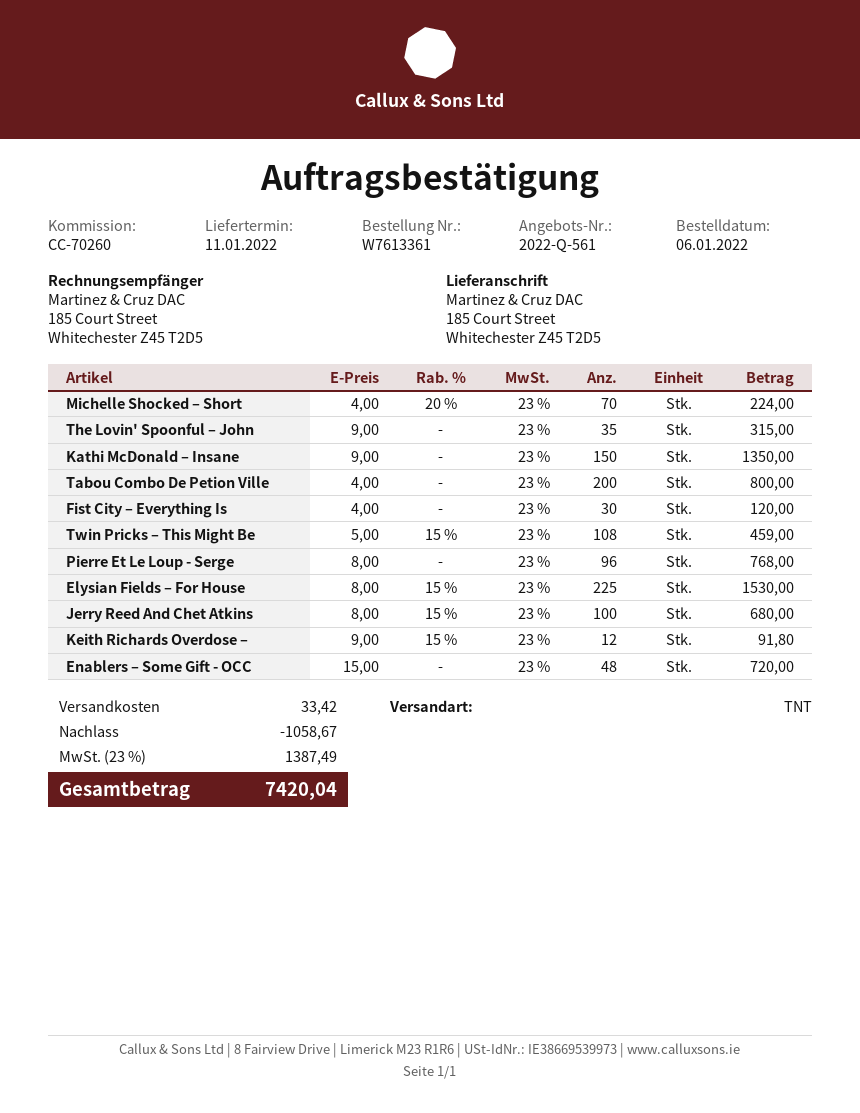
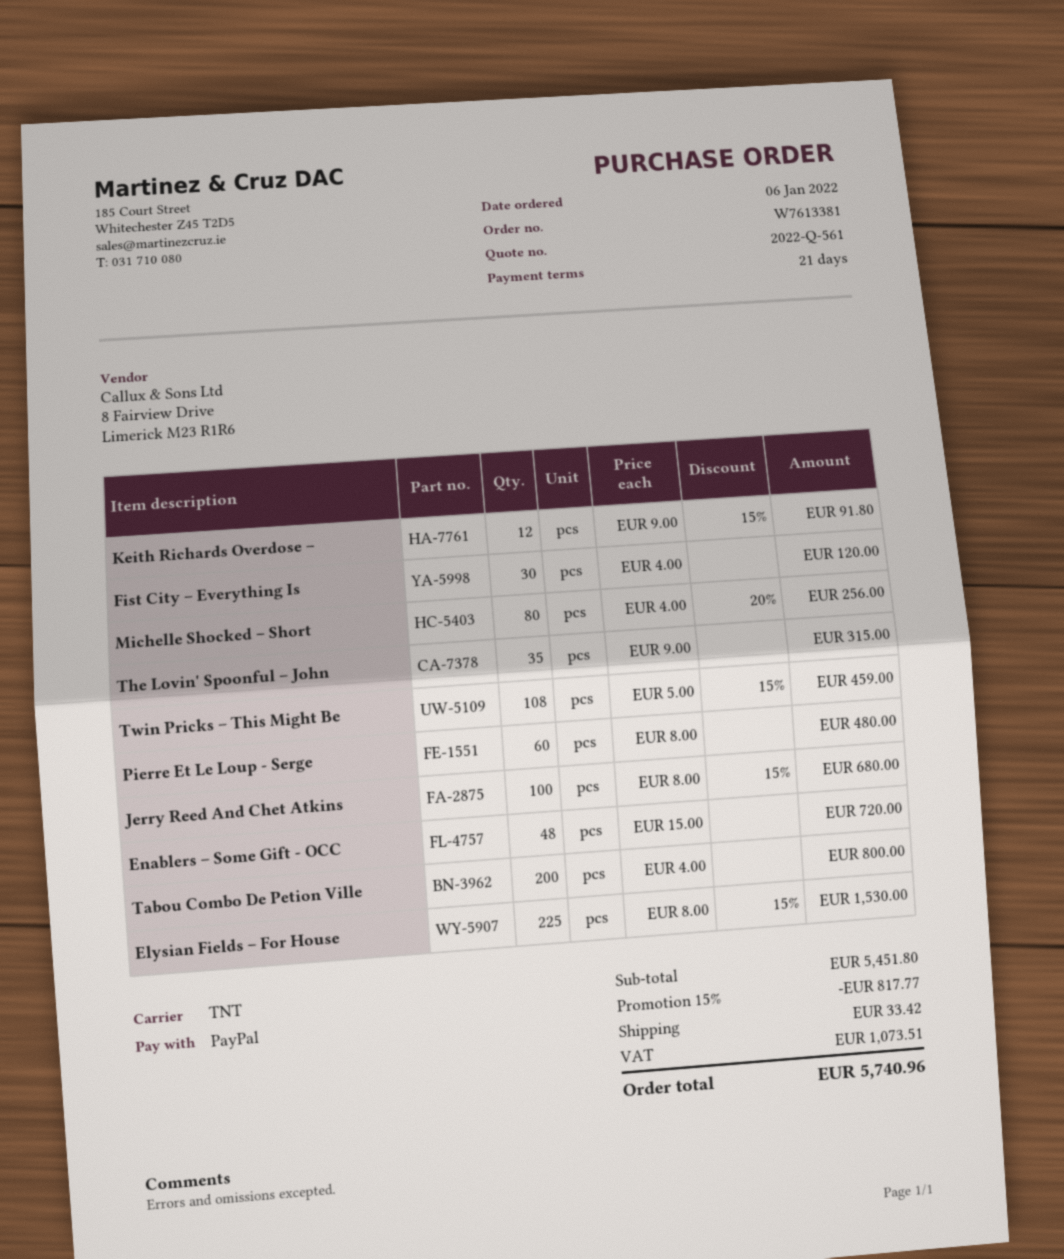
order number: W7613361 -> W7613381
Michelle Shocked – Short: 70 x 4.00 - 20% = 224.00 -> 80 x 4.00 - 20% = 256.00
Kathi McDonald – Insane: 150 x 9.00 = 1350.00 -> none
Pierre Et Le Loup - Serge: 96 x 8.00 = 768.00 -> 60 x 8.00 = 480.00
discount: 1058.67 -> 817.77
tax: 1387.49 -> 1073.51
total: 7420.04 -> 5740.96

